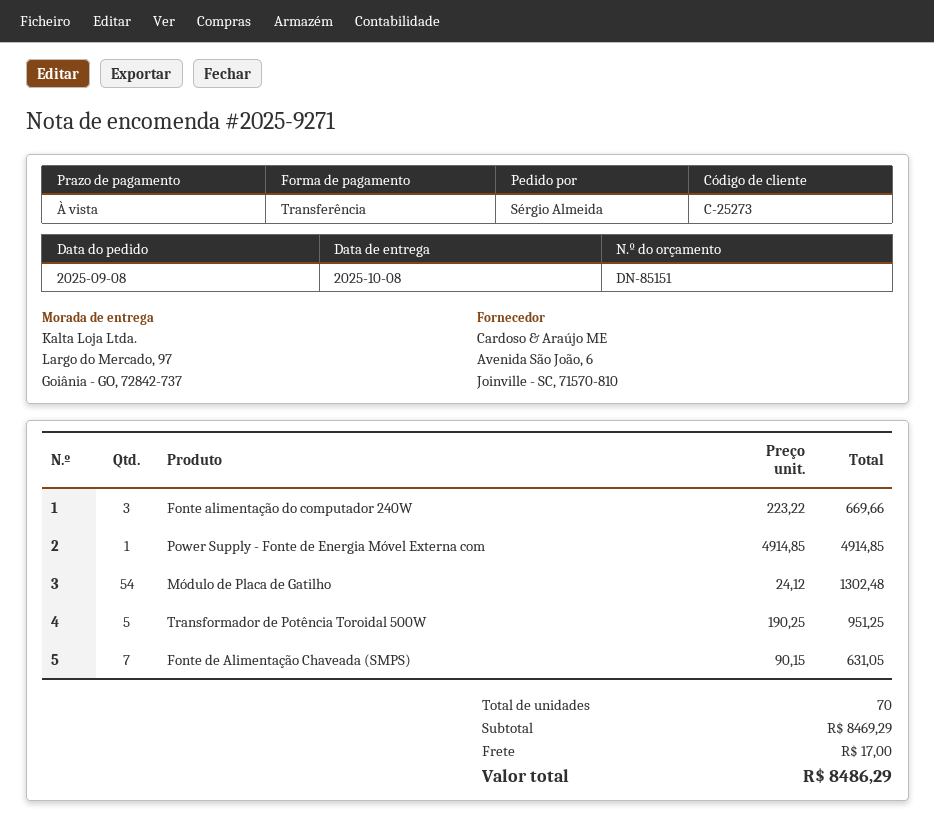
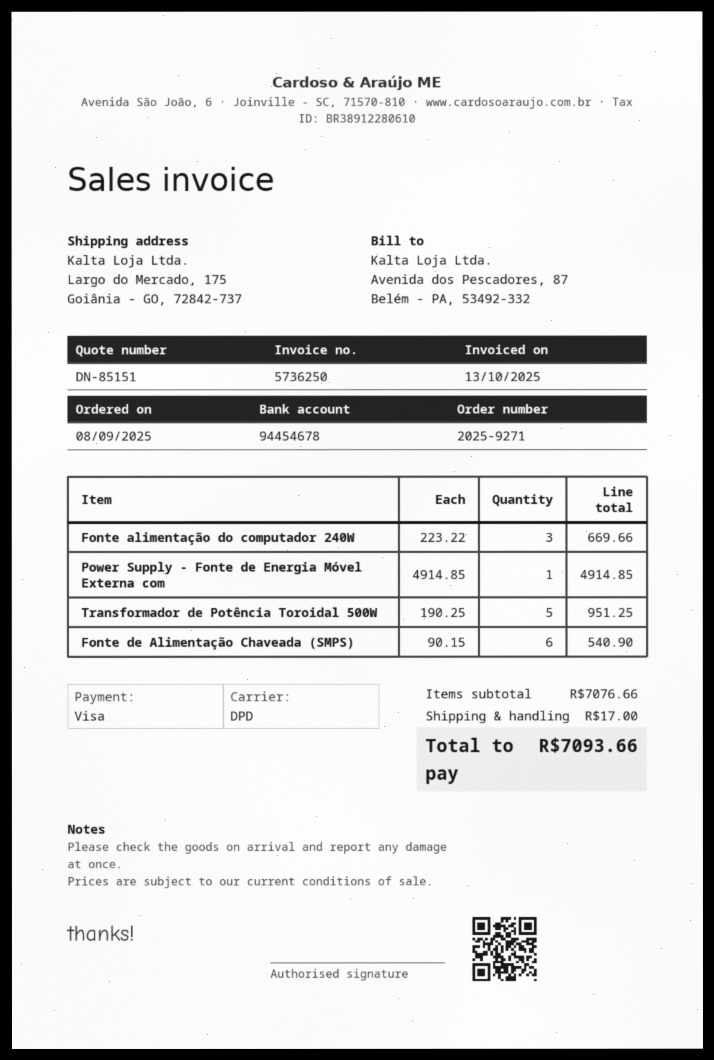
payment method: bank transfer -> Visa
ship to: Largo do Mercado, 97, Goiânia - GO, 72842-737 -> Largo do Mercado, 175, Goiânia - GO, 72842-737
Módulo de Placa de Gatilho: 54 x 24.12 = 1302.48 -> none
Fonte de Alimentação Chaveada (SMPS): 7 x 90.15 = 631.05 -> 6 x 90.15 = 540.90
subtotal: 8469.29 -> 7076.66
total: 8486.29 -> 7093.66

